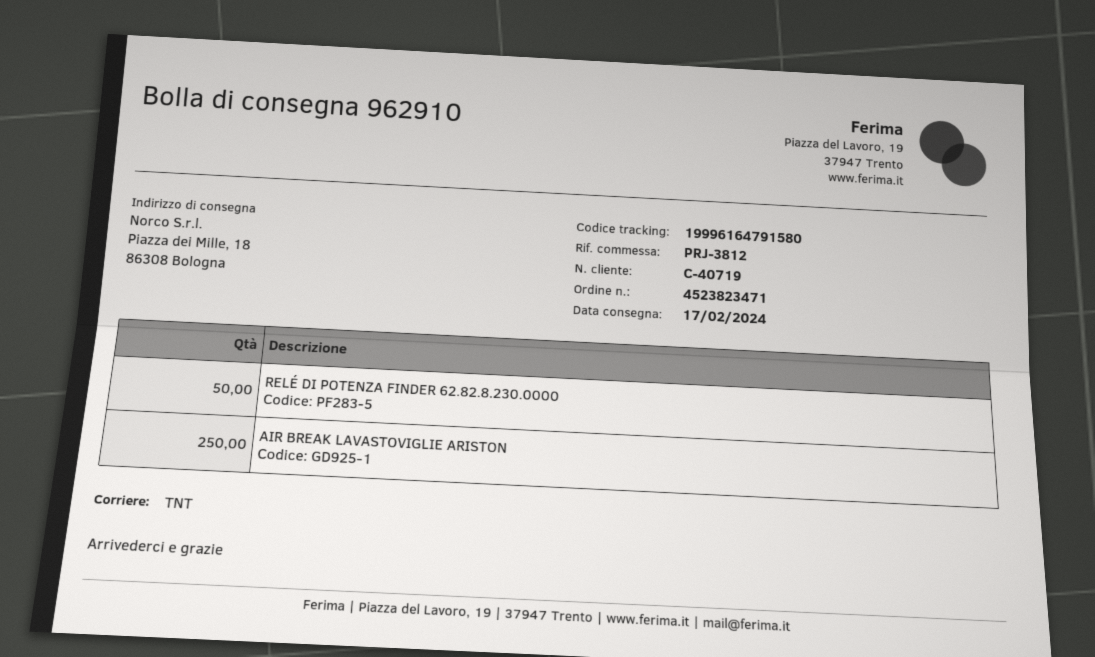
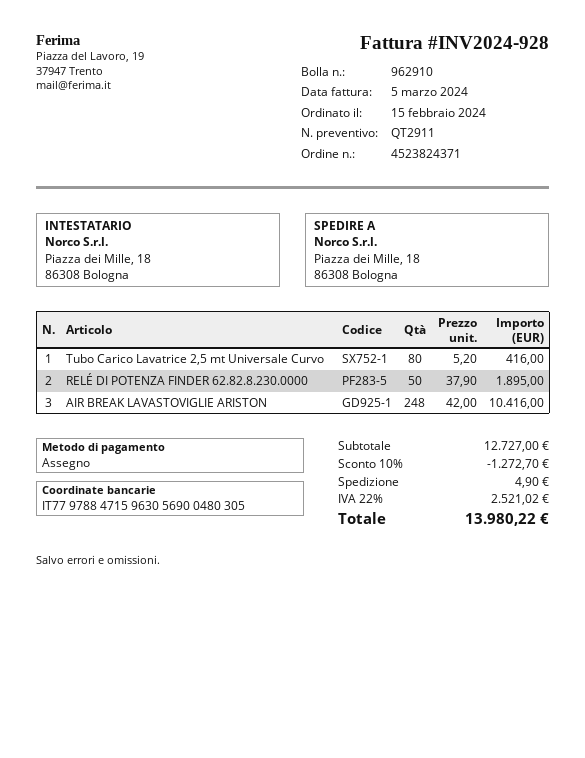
order number: 4523823471 -> 4523824371
AIR BREAK LAVASTOVIGLIE ARISTON: 250 -> 248
Tubo Carico Lavatrice 2,5 mt Universale Curvo: none -> 80

